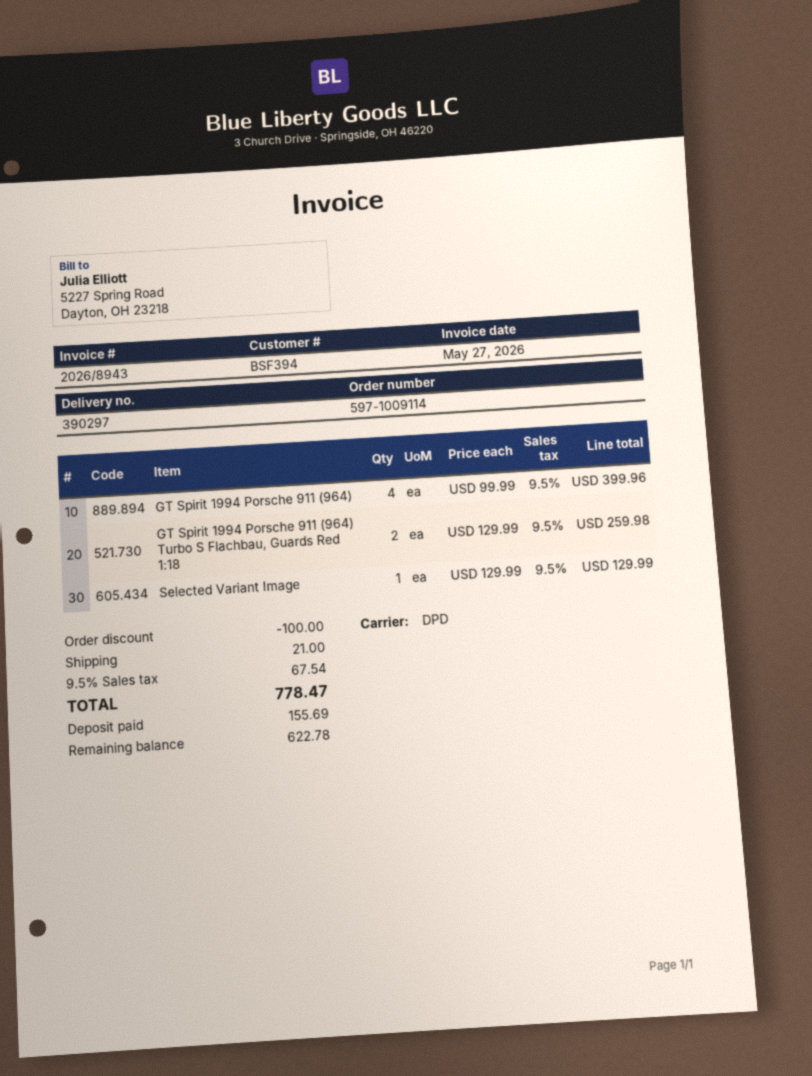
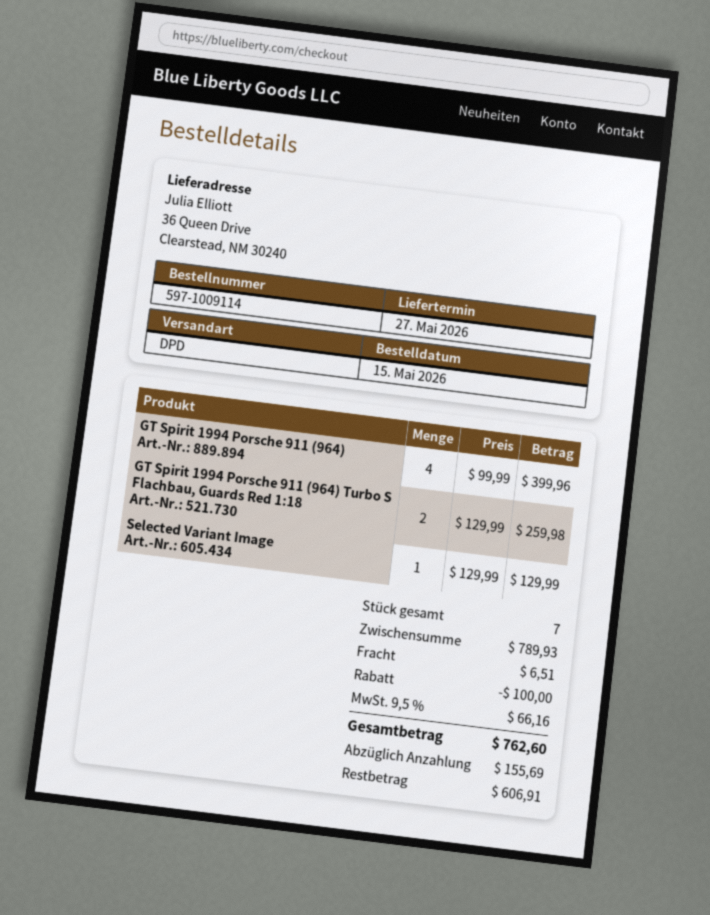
shipping: 21.00 -> 6.51
tax: 9.5% = 67.54 -> 9.5% = 66.16
total: 778.47 -> 762.60
balance: 622.78 -> 606.91

